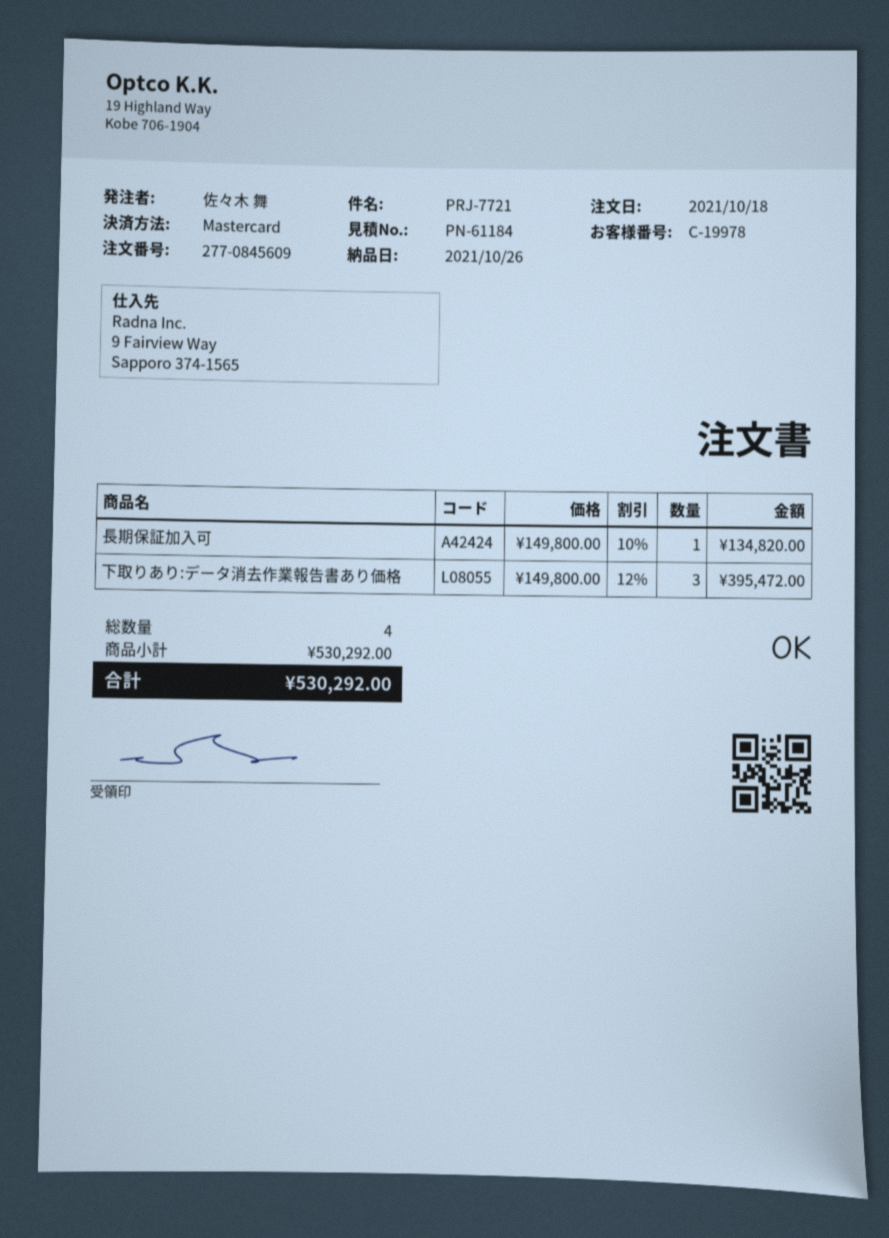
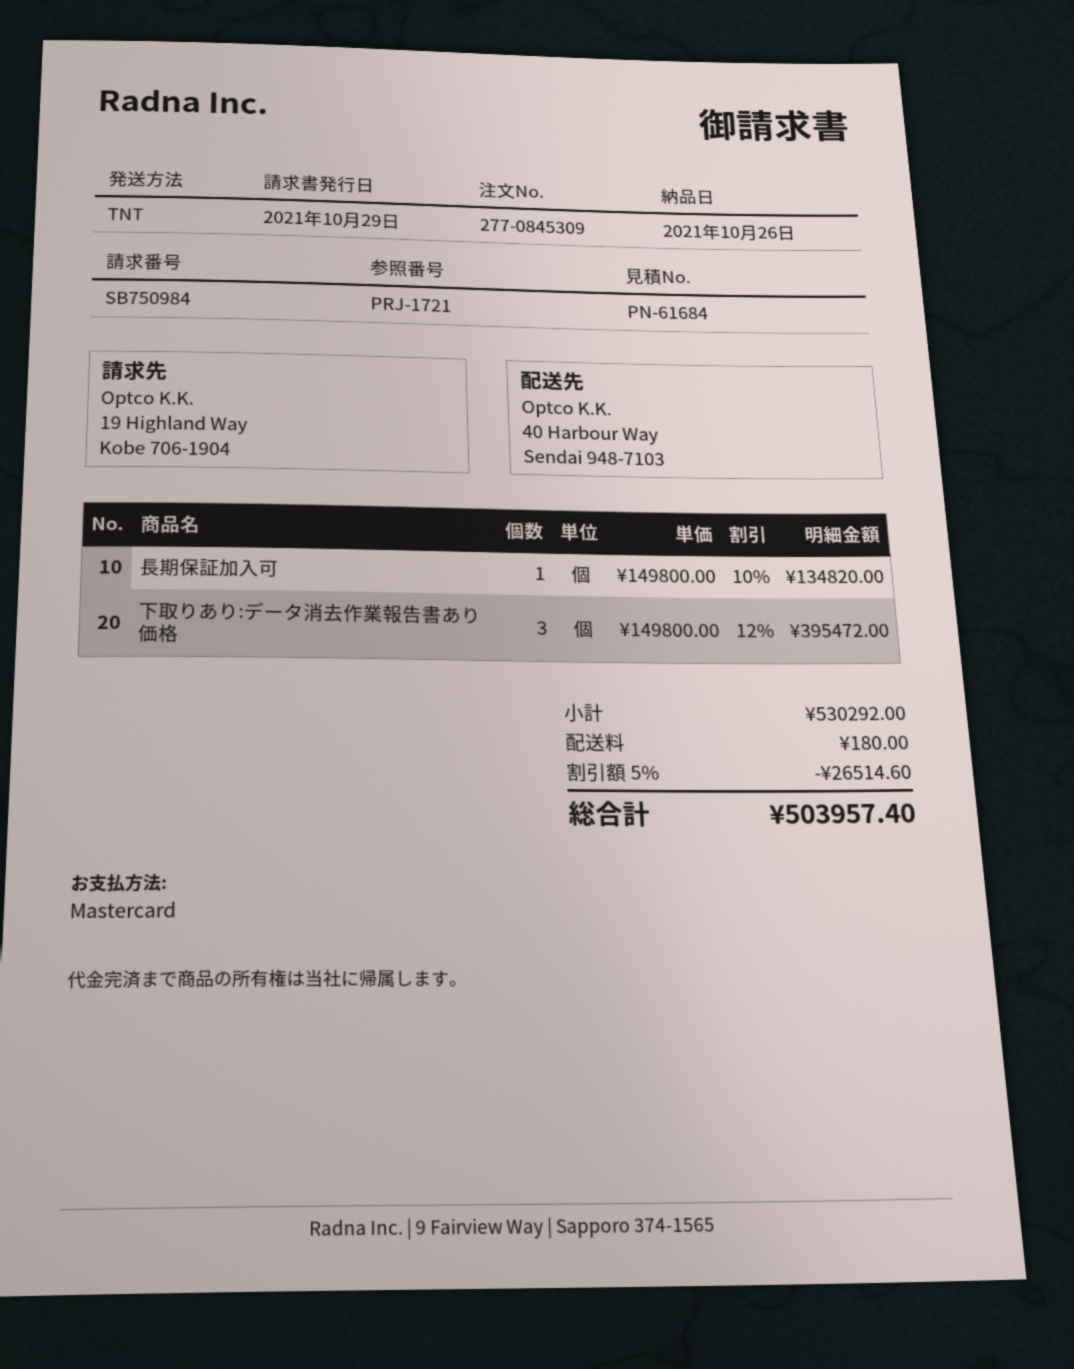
quote number: PN-61184 -> PN-61684
order number: 277-0845609 -> 277-0845309
reference: PRJ-7721 -> PRJ-1721
discount: none -> 5% = 26514.60
shipping: none -> 180.00
total: 530292.00 -> 503957.40

